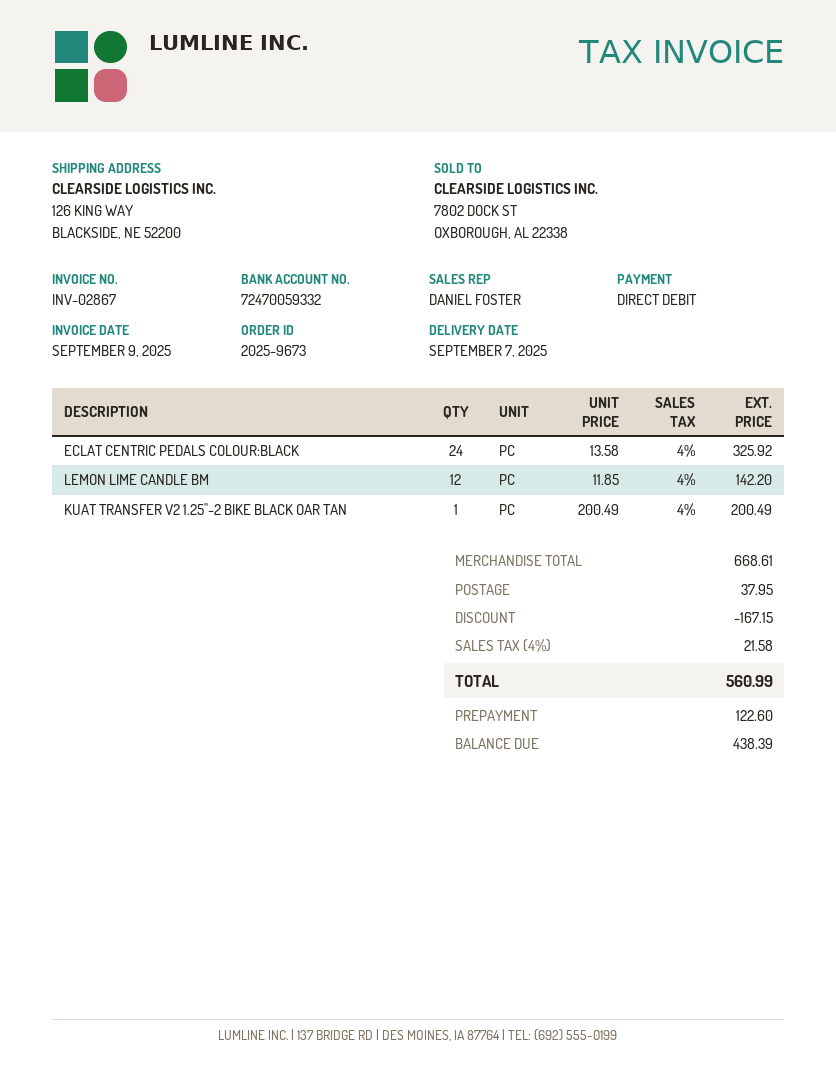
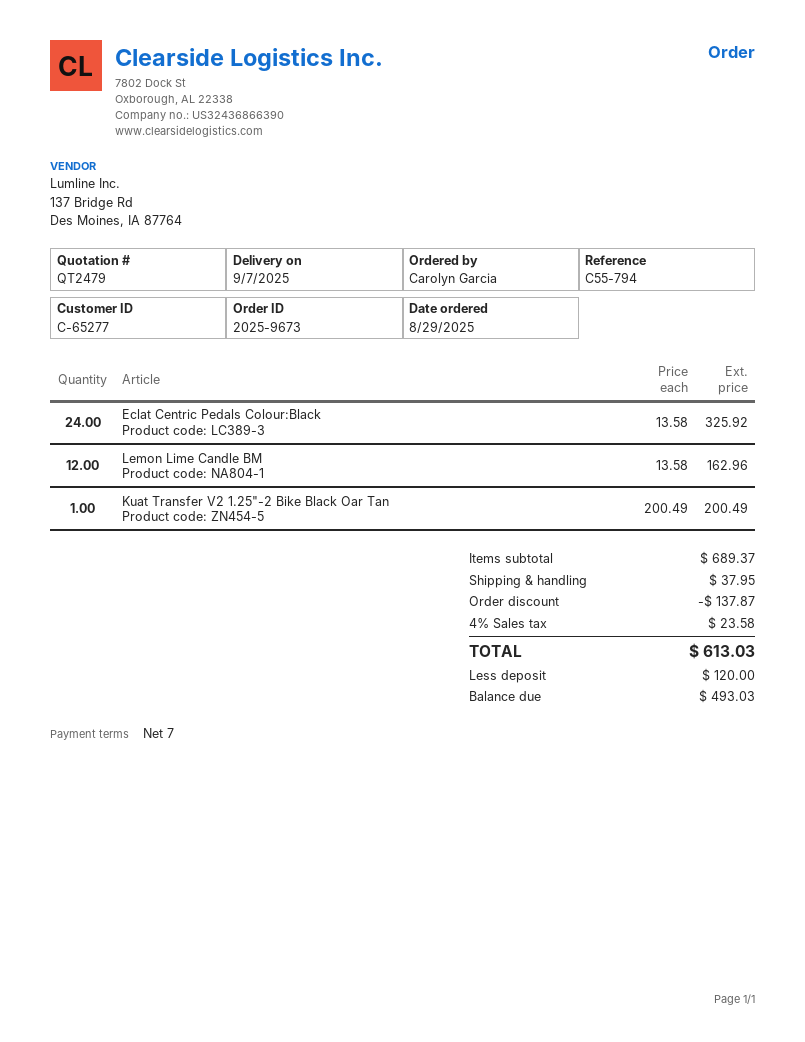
LEMON LIME CANDLE BM: 12 x 11.85 = 142.20 -> 12 x 13.58 = 162.96
subtotal: 668.61 -> 689.37
discount: 167.15 -> 137.87
tax: 4% = 21.58 -> 4% = 23.58
total: 560.99 -> 613.03
deposit: 122.60 -> 120.00
balance: 438.39 -> 493.03

